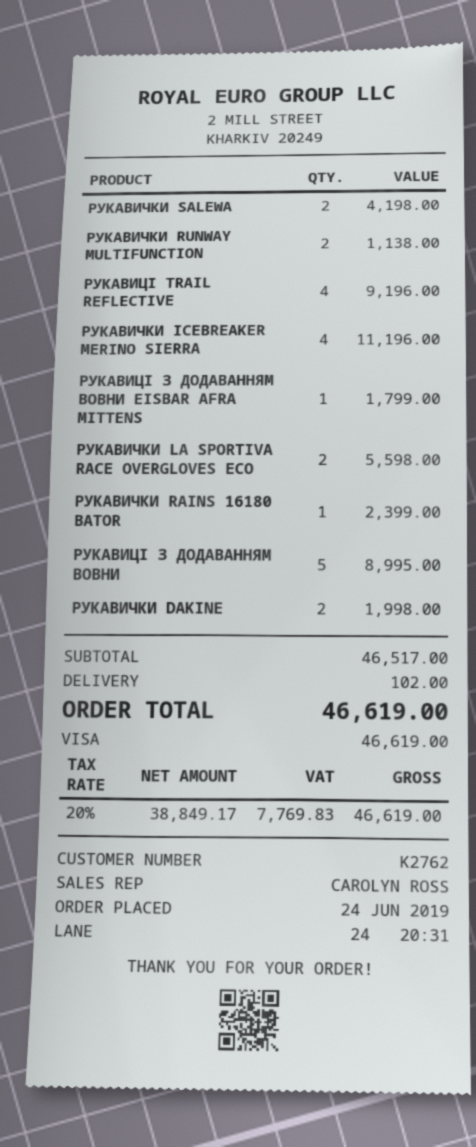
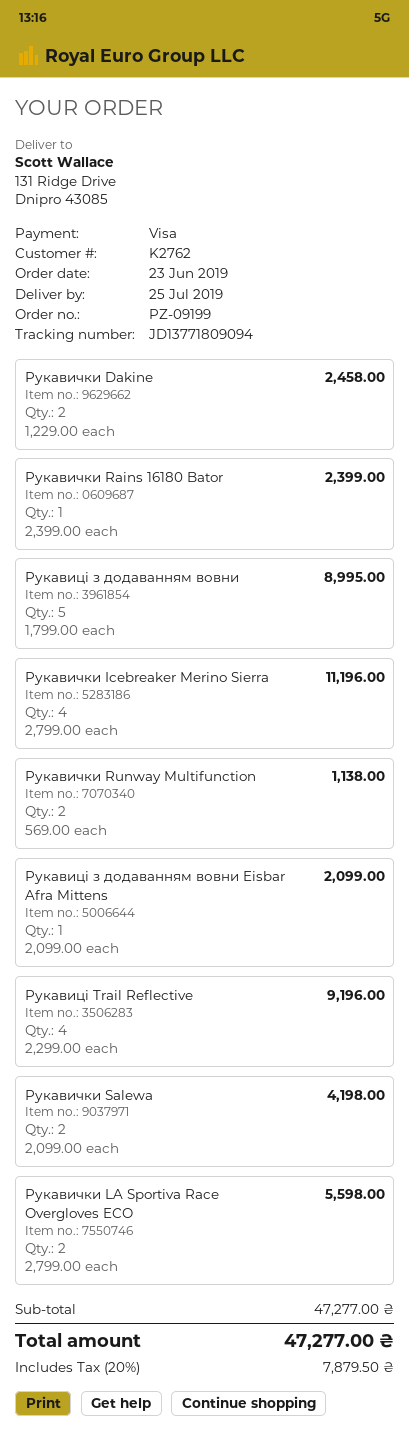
order date: 2019-06-24 -> 2019-06-23
РУКАВИЦІ З ДОДАВАННЯМ ВОВНИ EISBAR AFRA MITTENS: 1 for 1799.00 -> 1 for 2099.00
РУКАВИЧКИ DAKINE: 2 for 1998.00 -> 2 for 2458.00
subtotal: 46517.00 -> 47277.00
shipping: 102.00 -> none
tax: 20% = 7769.83 -> 20% = 7879.50
total: 46619.00 -> 47277.00

